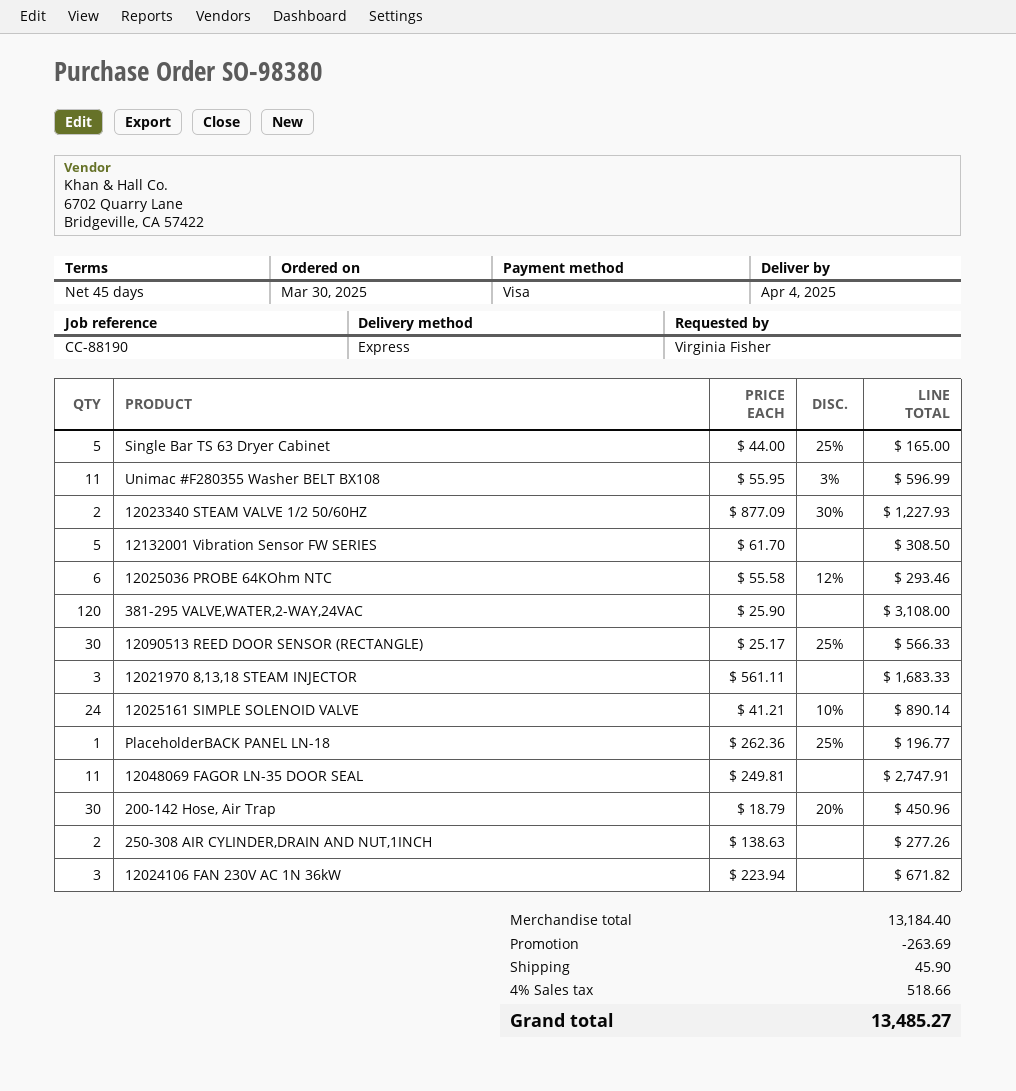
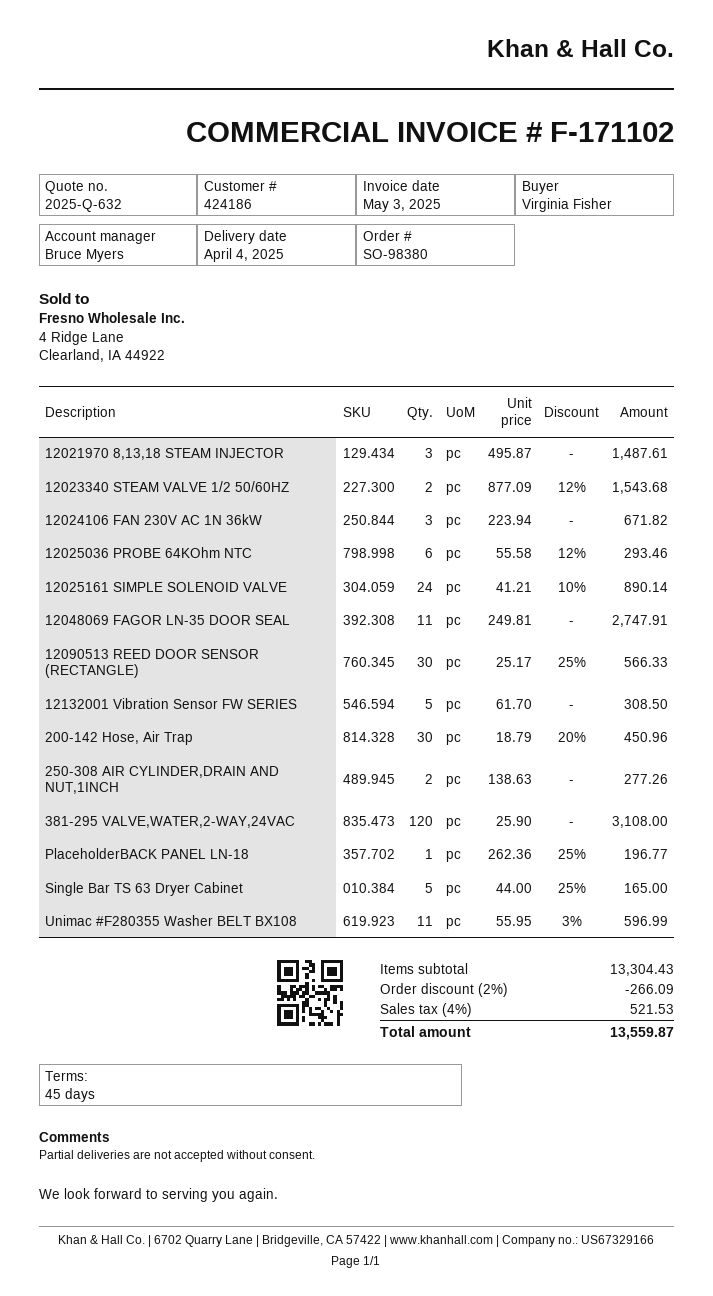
12023340 STEAM VALVE 1/2 50/60HZ: 2 x 877.09 - 30% = 1227.93 -> 2 x 877.09 - 12% = 1543.68
12021970 8,13,18 STEAM INJECTOR: 3 x 561.11 = 1683.33 -> 3 x 495.87 = 1487.61
subtotal: 13184.40 -> 13304.43
discount: 263.69 -> 266.09
shipping: 45.90 -> none
tax: 4% = 518.66 -> 4% = 521.53
total: 13485.27 -> 13559.87

